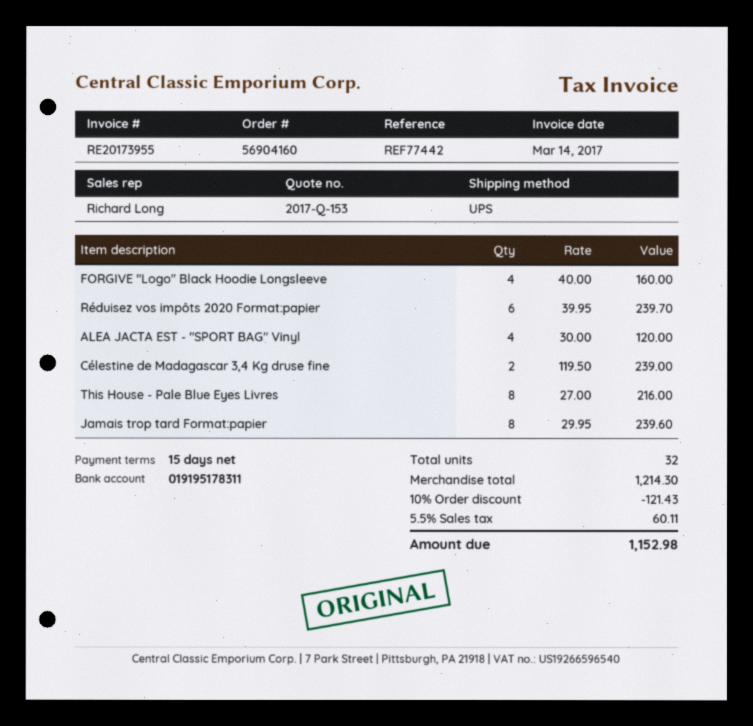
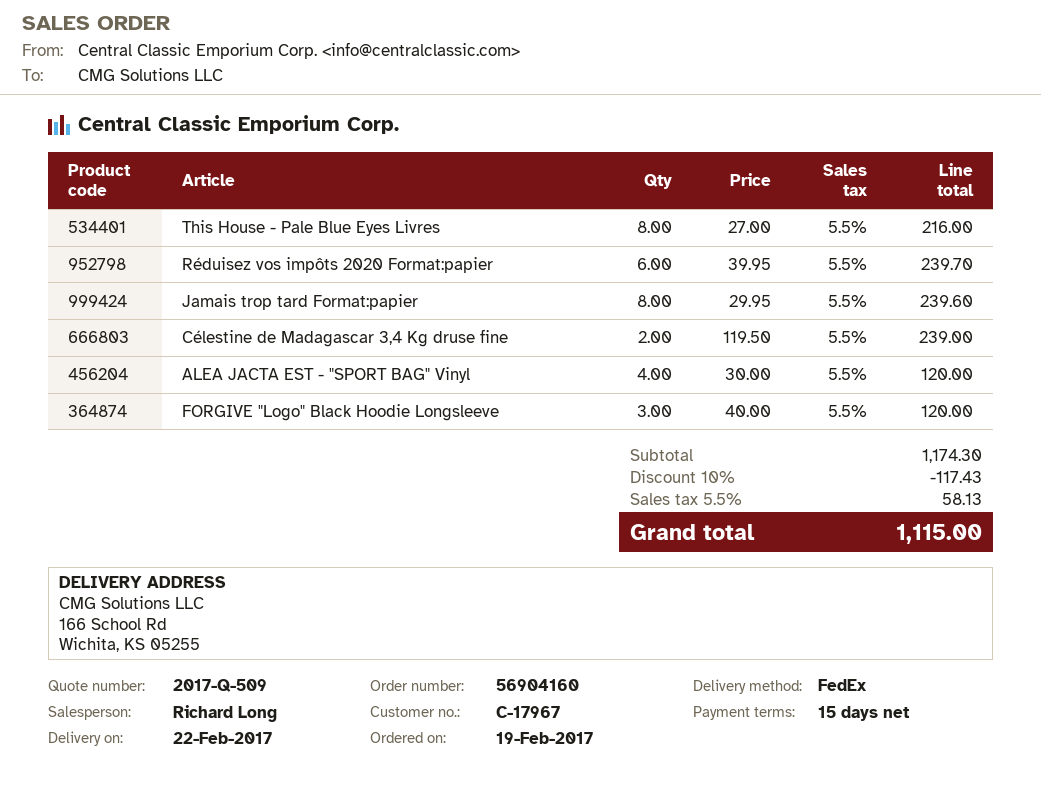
quote number: 2017-Q-153 -> 2017-Q-509
shipping method: UPS -> FedEx
FORGIVE "Logo" Black Hoodie Longsleeve: 4 x 40.00 = 160.00 -> 3 x 40.00 = 120.00
subtotal: 1214.30 -> 1174.30
discount: 10% = 121.43 -> 10% = 117.43
tax: 5.5% = 60.11 -> 5.5% = 58.13
total: 1152.98 -> 1115.00

